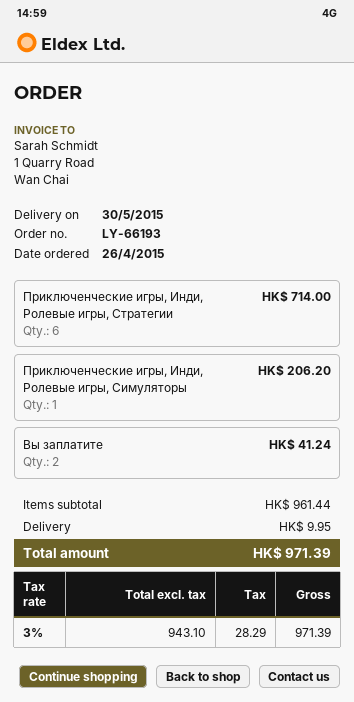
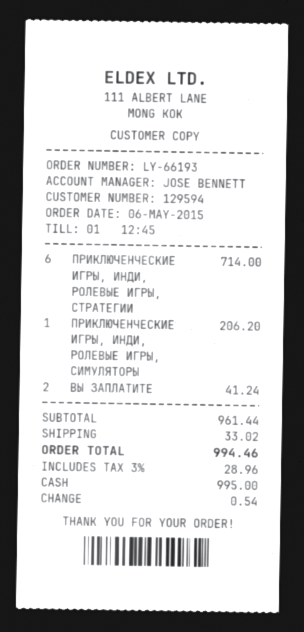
order date: 2015-04-26 -> 2015-05-06
shipping: 9.95 -> 33.02
tax: 3% = 28.29 -> 3% = 28.96
total: 971.39 -> 994.46

